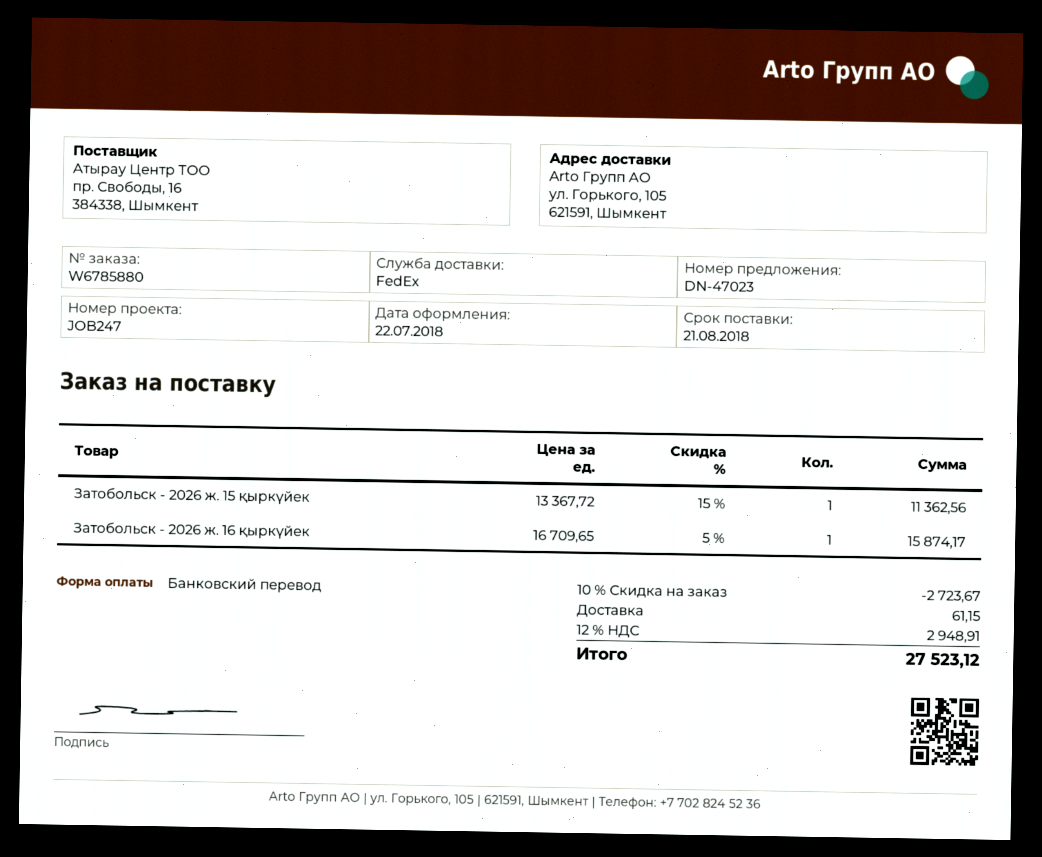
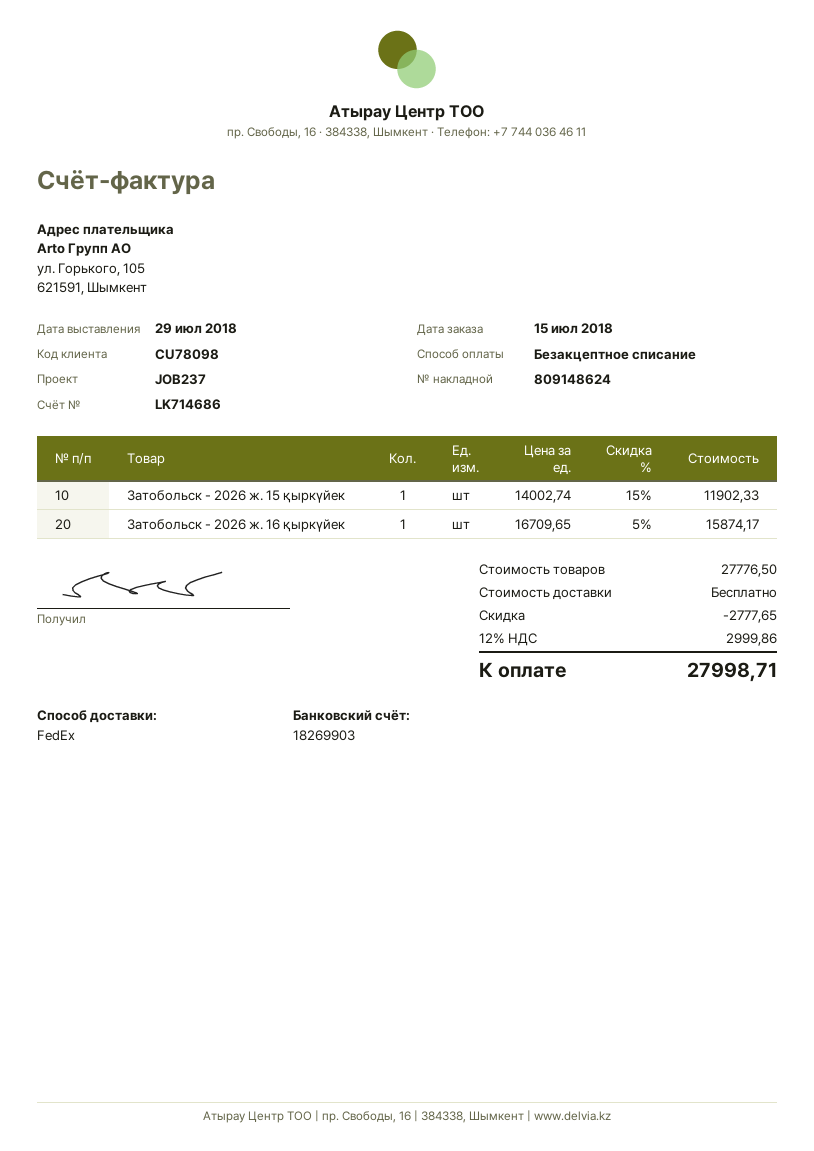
order date: 2018-07-22 -> 2018-07-15
reference: JOB247 -> JOB237
payment method: bank transfer -> direct debit
Затобольск - 2026 ж. 15 қыркүйек: 1 x 13367.72 - 15% = 11362.56 -> 1 x 14002.74 - 15% = 11902.33
discount: 2723.67 -> 2777.65
shipping: 61.15 -> 0.00
tax: 12% = 2948.91 -> 12% = 2999.86
total: 27523.12 -> 27998.71

